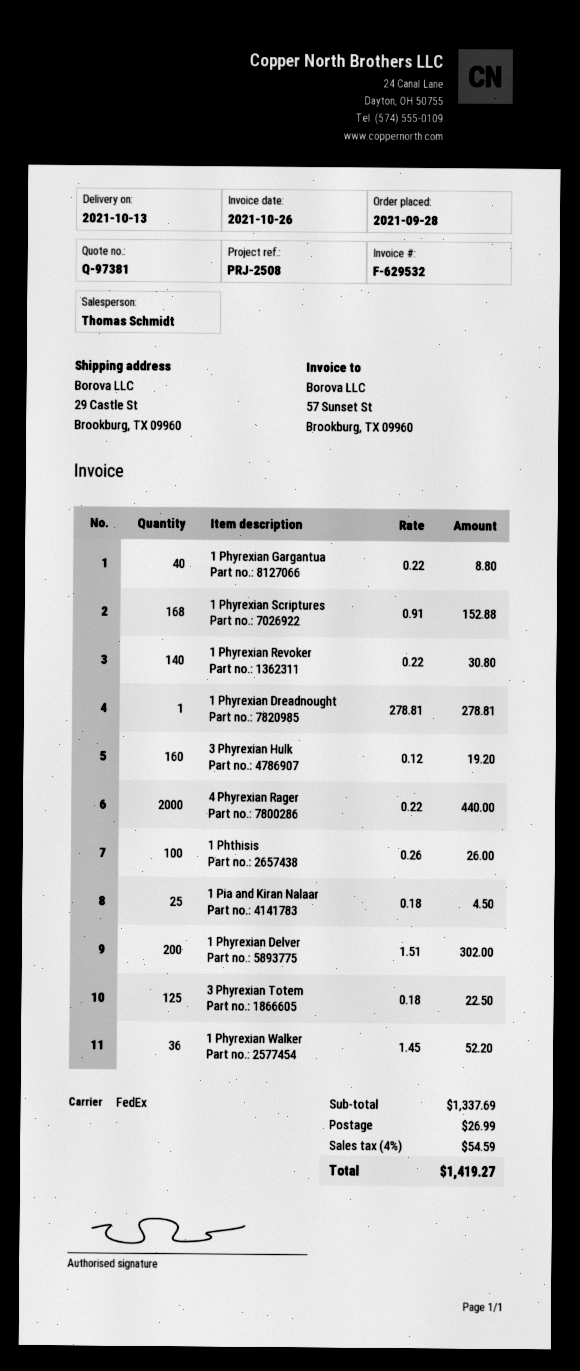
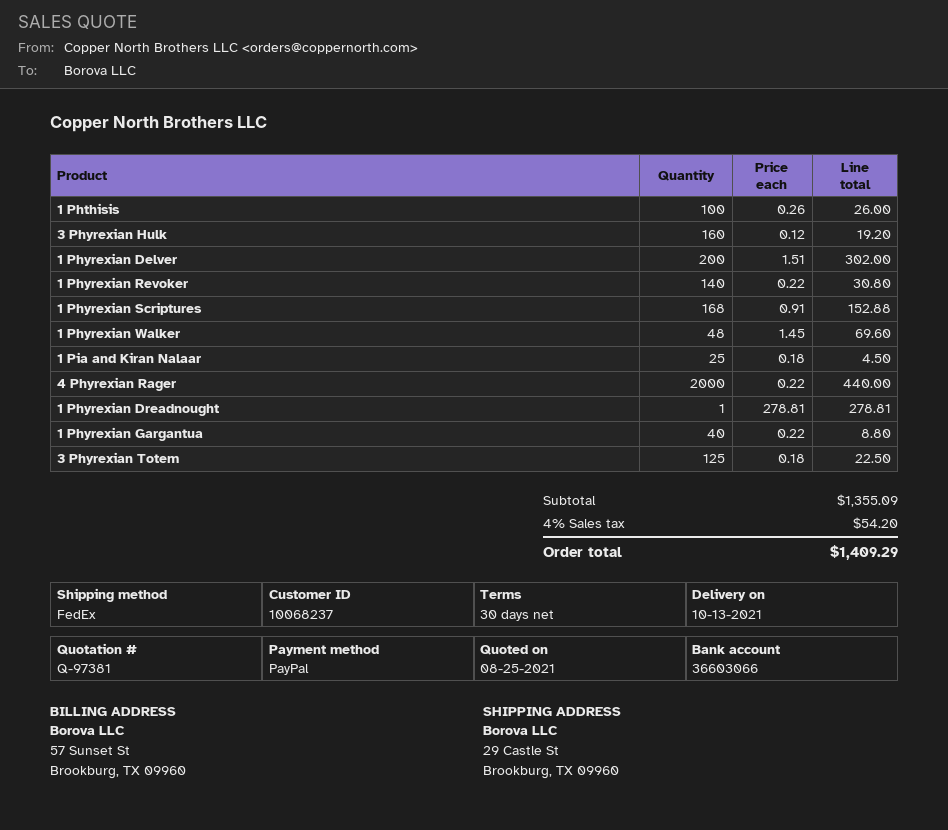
1 Phyrexian Walker: 36 x 1.45 = 52.20 -> 48 x 1.45 = 69.60
subtotal: 1337.69 -> 1355.09
shipping: 26.99 -> none
tax: 4% = 54.59 -> 4% = 54.20
total: 1419.27 -> 1409.29

